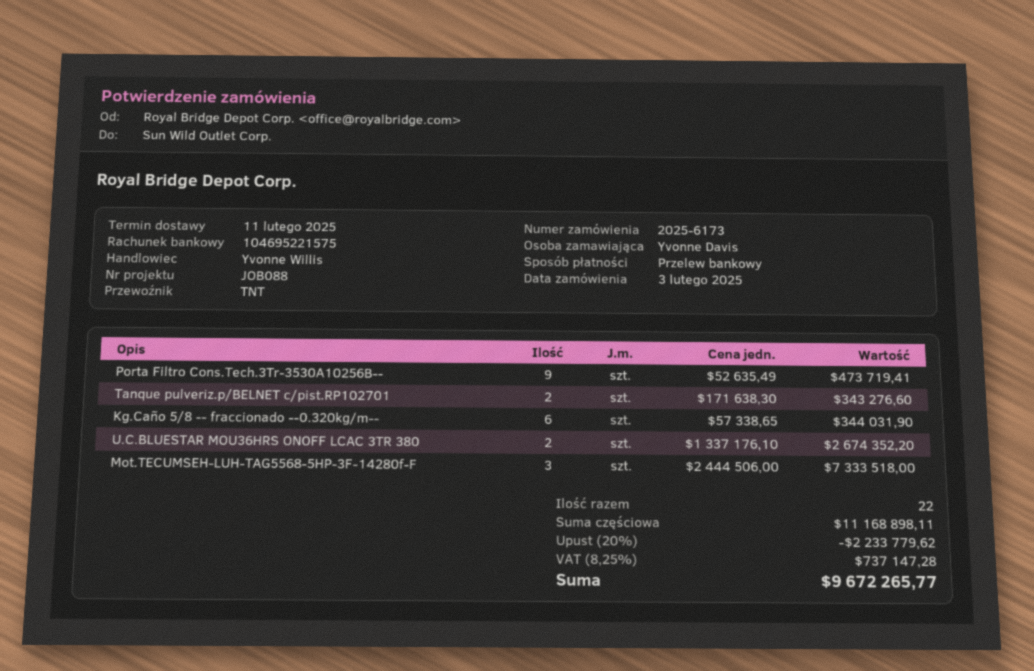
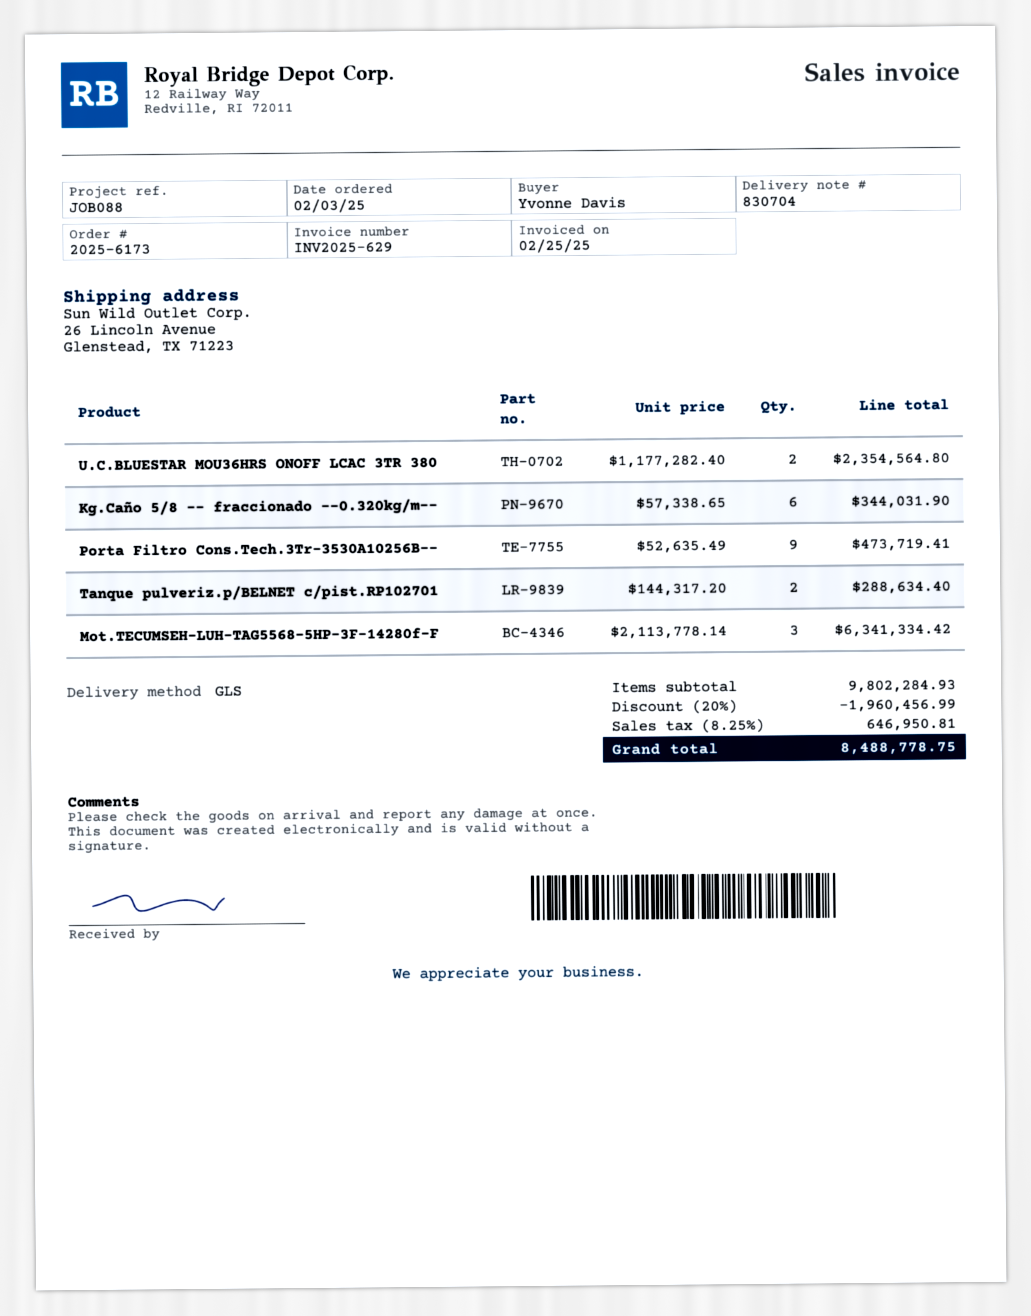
shipping method: TNT -> GLS
Tanque pulveriz.p/BELNET c/pist.RP102701: 2 x 171638.30 = 343276.60 -> 2 x 144317.20 = 288634.40
U.C.BLUESTAR MOU36HRS ONOFF LCAC 3TR 380: 2 x 1337176.10 = 2674352.20 -> 2 x 1177282.40 = 2354564.80
Mot.TECUMSEH-LUH-TAG5568-5HP-3F-14280f-F: 3 x 2444506.00 = 7333518.00 -> 3 x 2113778.14 = 6341334.42
subtotal: 11168898.11 -> 9802284.93
discount: 20% = 2233779.62 -> 20% = 1960456.99
tax: 8.25% = 737147.28 -> 8.25% = 646950.81
total: 9672265.77 -> 8488778.75

